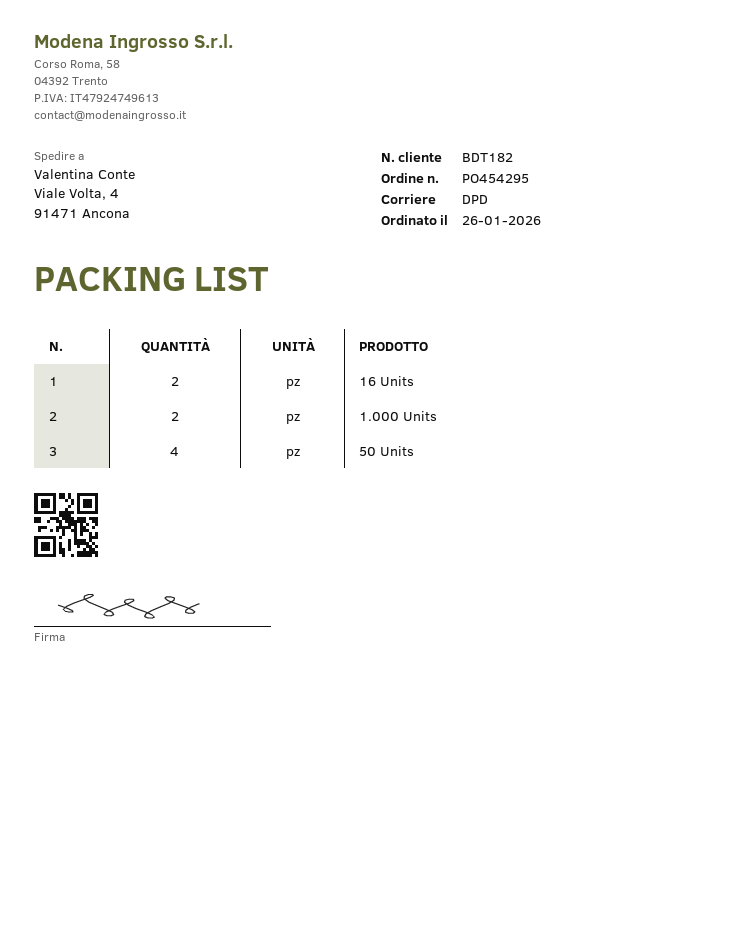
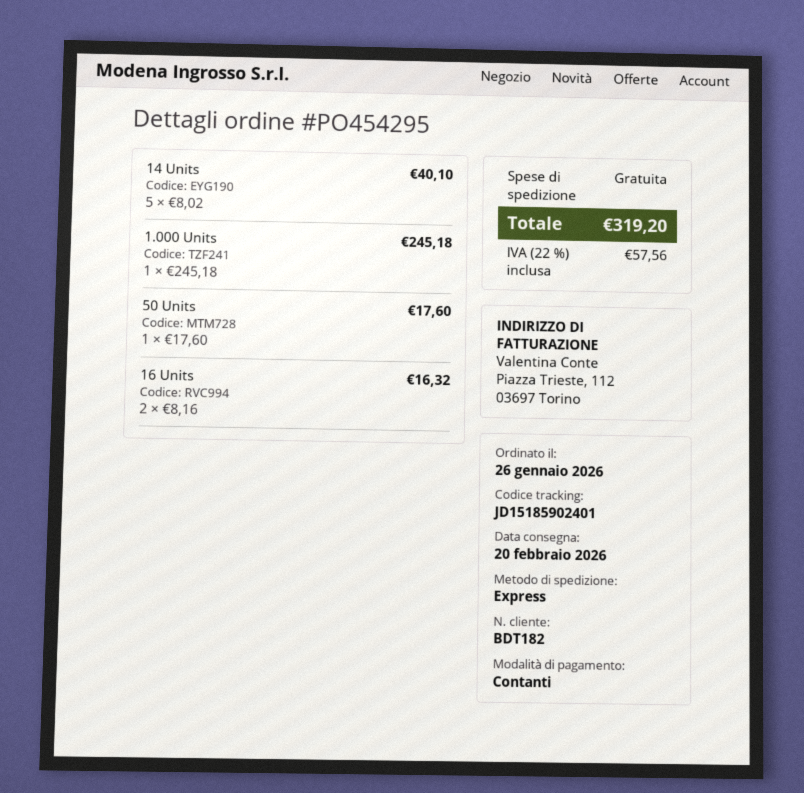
shipping method: DPD -> express
1.000 Units: 2 -> 1
50 Units: 4 -> 1
14 Units: none -> 5

